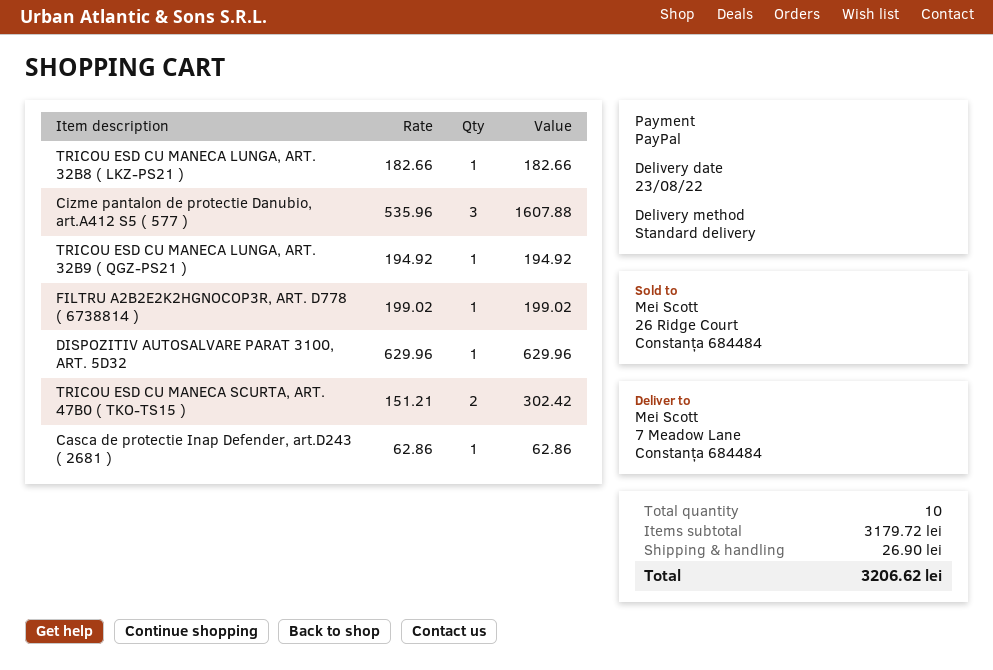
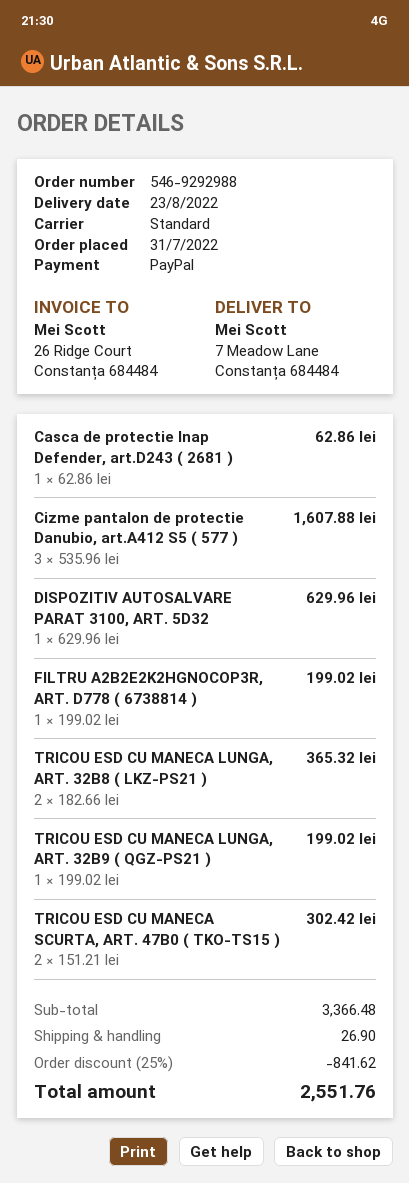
TRICOU ESD CU MANECA LUNGA, ART. 32B8 ( LKZ-PS21 ): 1 x 182.66 = 182.66 -> 2 x 182.66 = 365.32
TRICOU ESD CU MANECA LUNGA, ART. 32B9 ( QGZ-PS21 ): 1 x 194.92 = 194.92 -> 1 x 199.02 = 199.02
subtotal: 3179.72 -> 3366.48
discount: none -> 25% = 841.62
total: 3206.62 -> 2551.76

